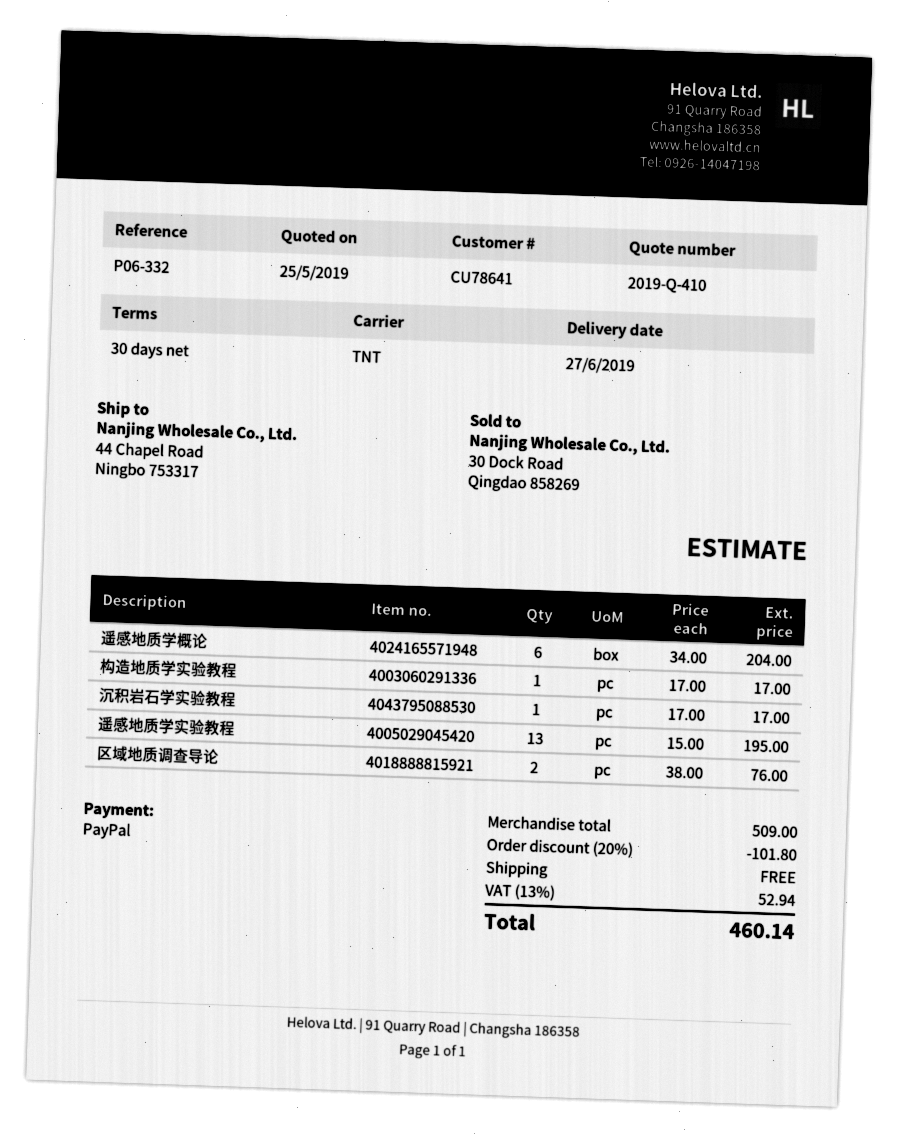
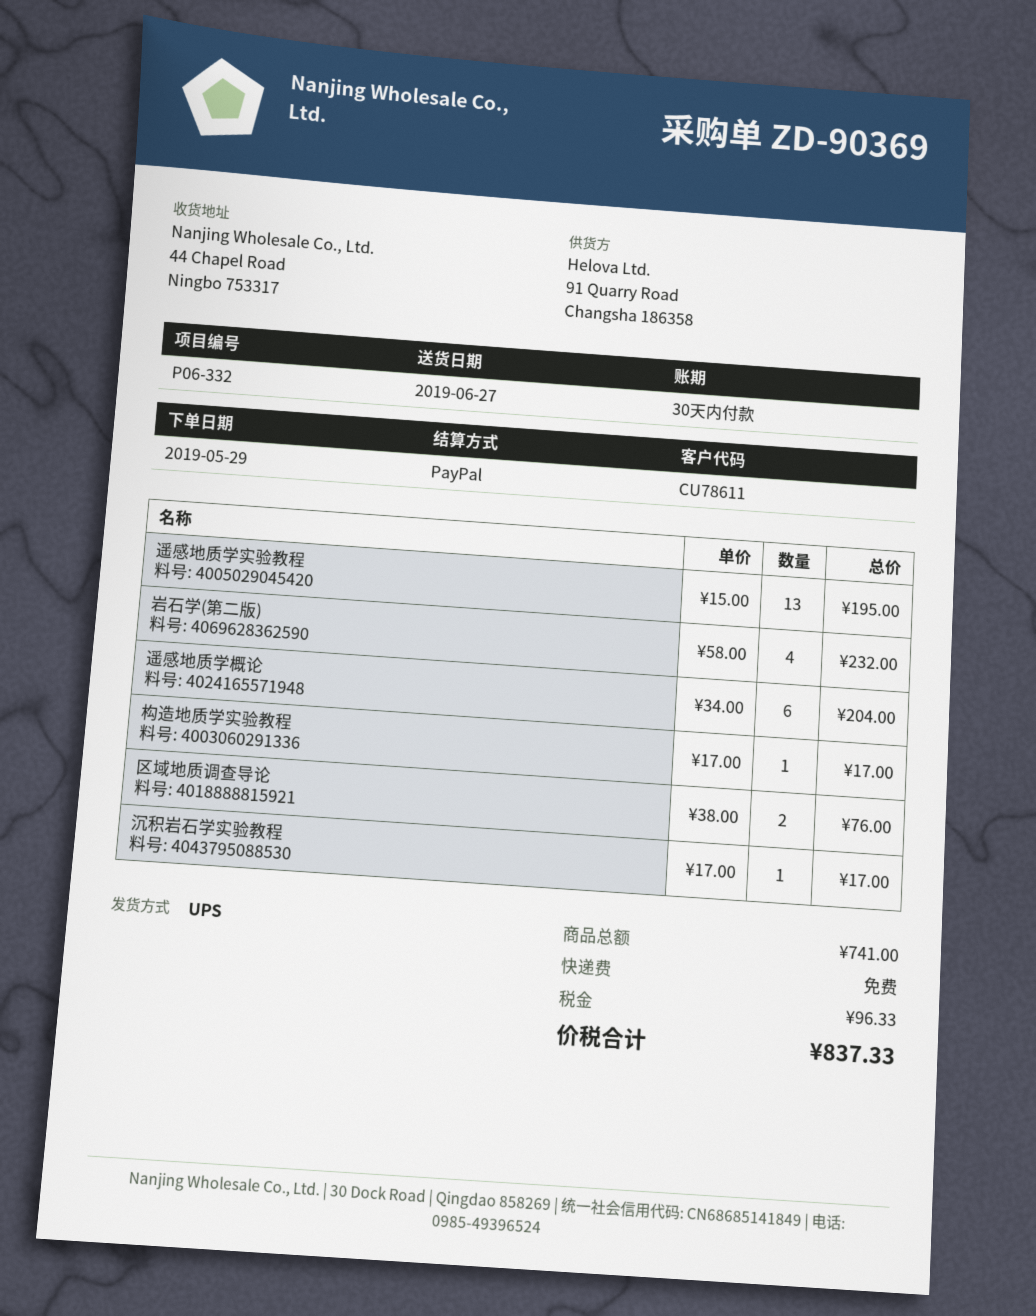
customer number: CU78641 -> CU78611
shipping method: TNT -> UPS
岩石学(第二版): none -> 4 x 58.00 = 232.00
subtotal: 509.00 -> 741.00
discount: 20% = 101.80 -> none
tax: 52.94 -> 96.33
total: 460.14 -> 837.33

